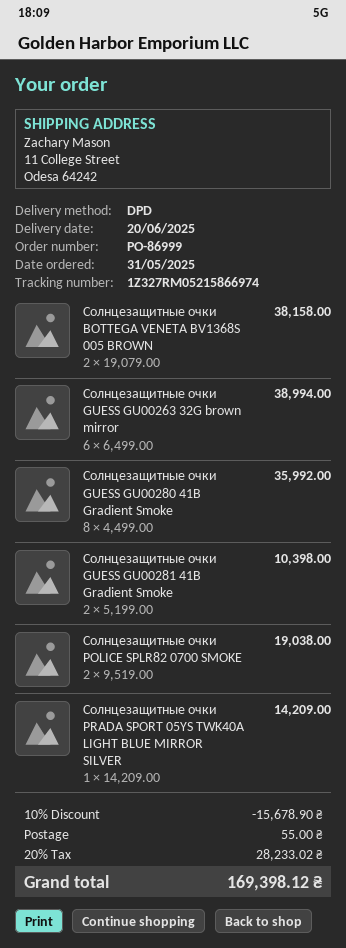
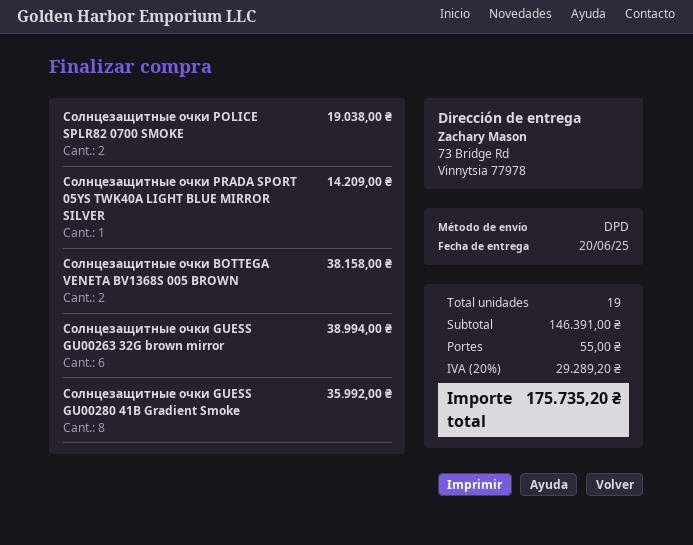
ship to: 11 College Street, Odesa 64242 -> 73 Bridge Rd, Vinnytsia 77978
Солнцезащитные очки GUESS GU00281 41B Gradient Smoke: 2 for 10398.00 -> none
discount: 10% = 15678.90 -> none
tax: 20% = 28233.02 -> 20% = 29289.20
total: 169398.12 -> 175735.20

